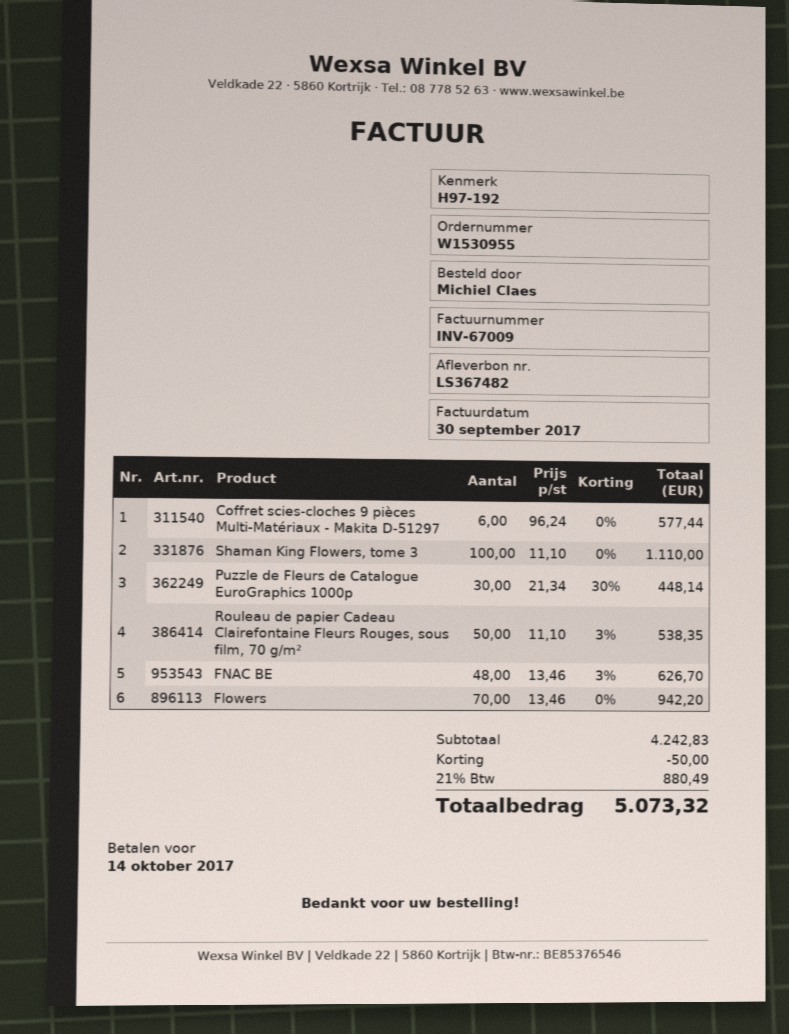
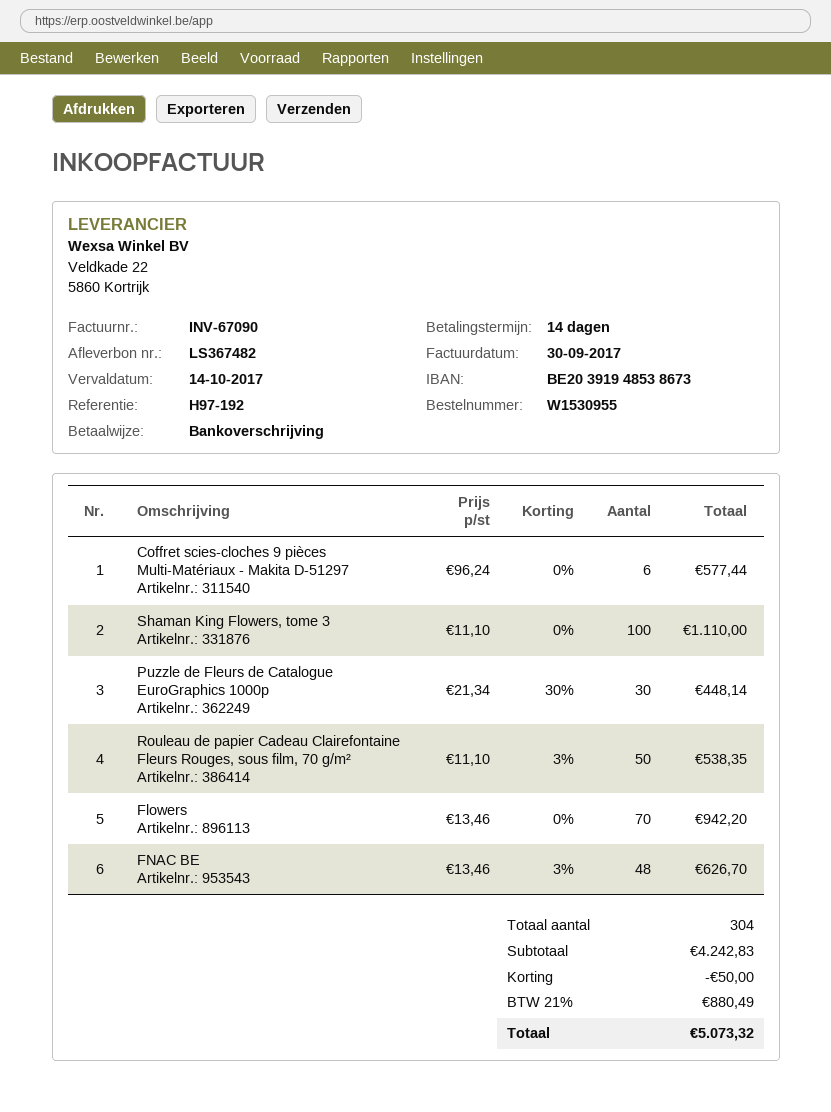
invoice number: INV-67009 -> INV-67090

